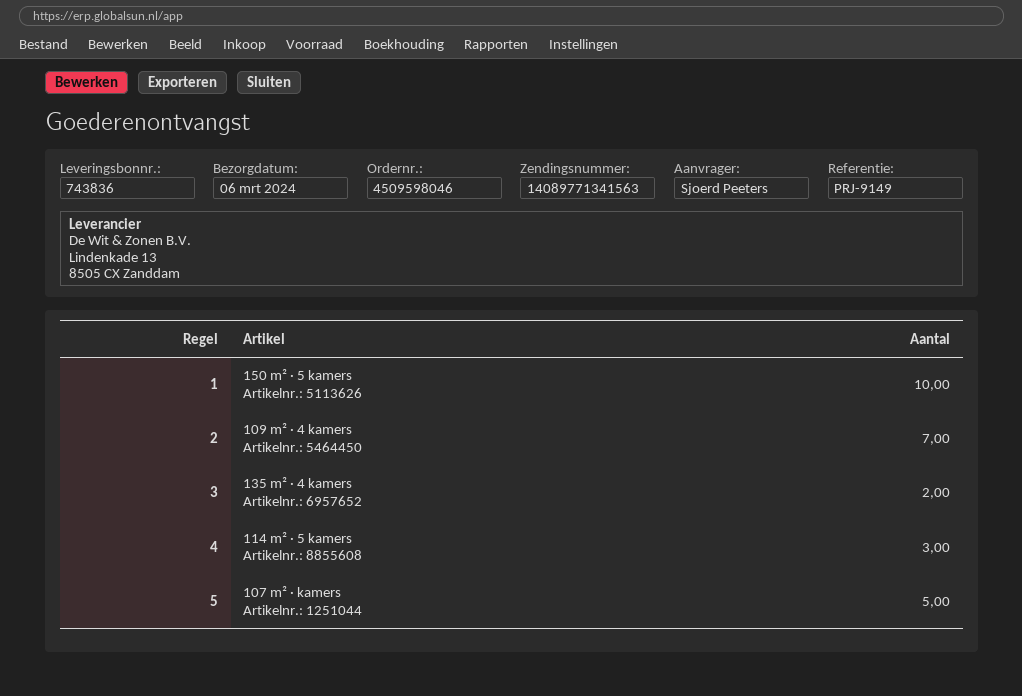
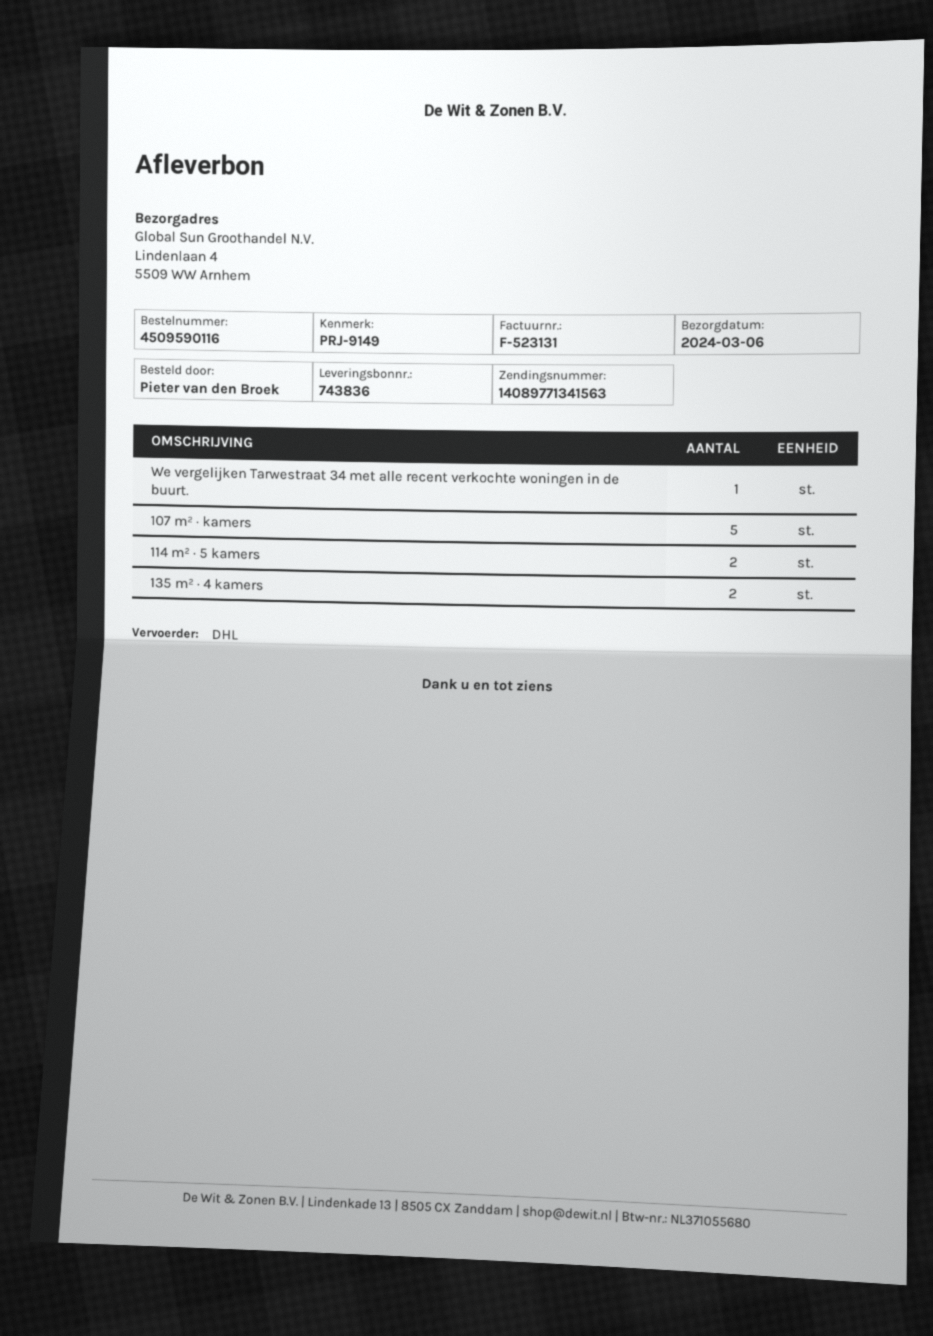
order number: 4509598046 -> 4509590116
ordered by: Sjoerd Peeters -> Pieter van den Broek
150 m² · 5 kamers: 10 -> none
109 m² · 4 kamers: 7 -> none
114 m² · 5 kamers: 3 -> 2
We vergelijken Tarwestraat 34 met alle recent verkochte woningen in de buurt.: none -> 1

